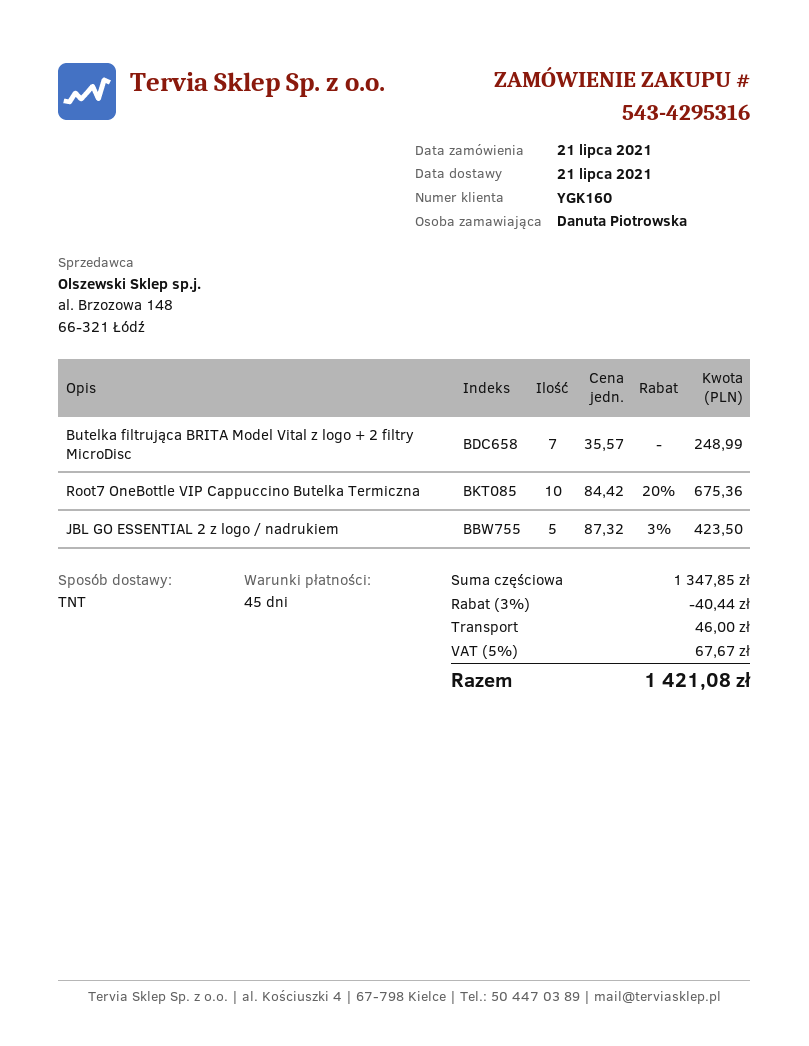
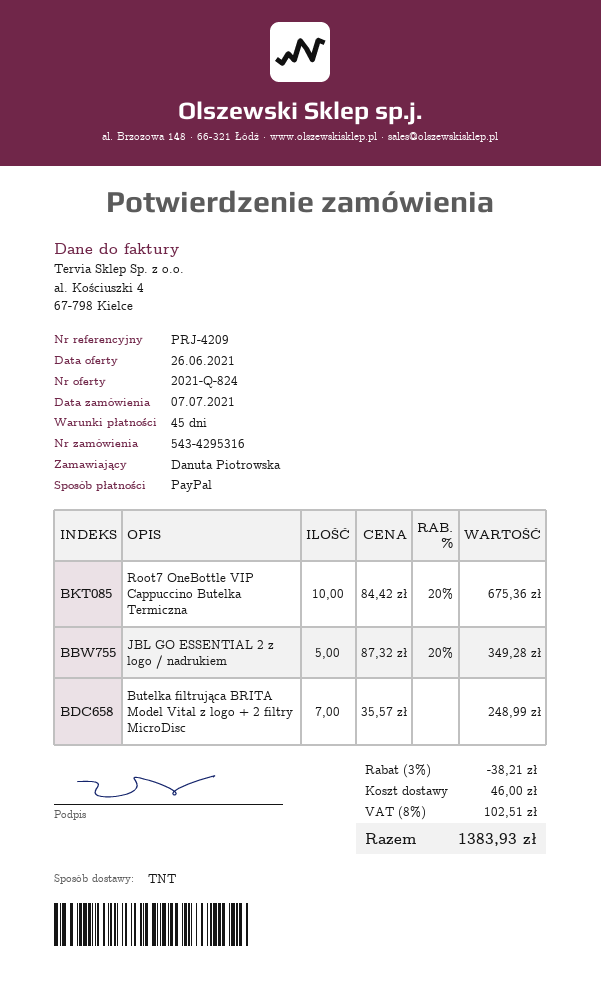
order date: 2021-07-21 -> 2021-07-07
JBL GO ESSENTIAL 2 z logo / nadrukiem: 5 x 87.32 - 3% = 423.50 -> 5 x 87.32 - 20% = 349.28
discount: 3% = 40.44 -> 3% = 38.21
tax: 5% = 67.67 -> 8% = 102.51
total: 1421.08 -> 1383.93

